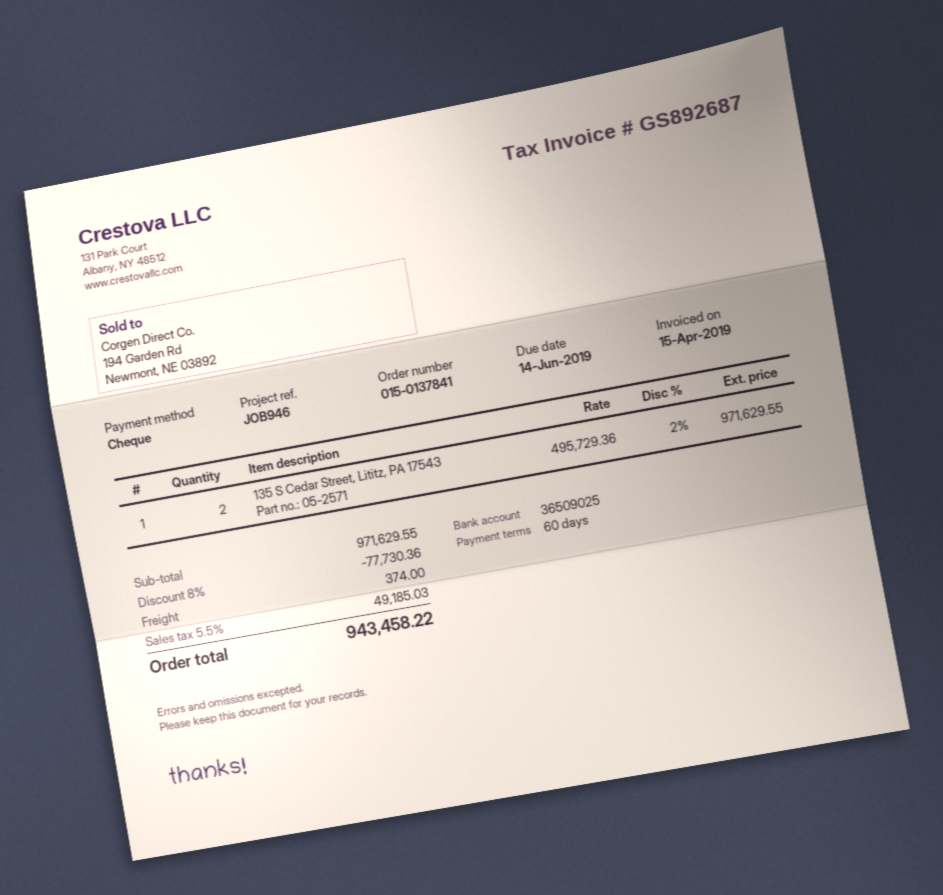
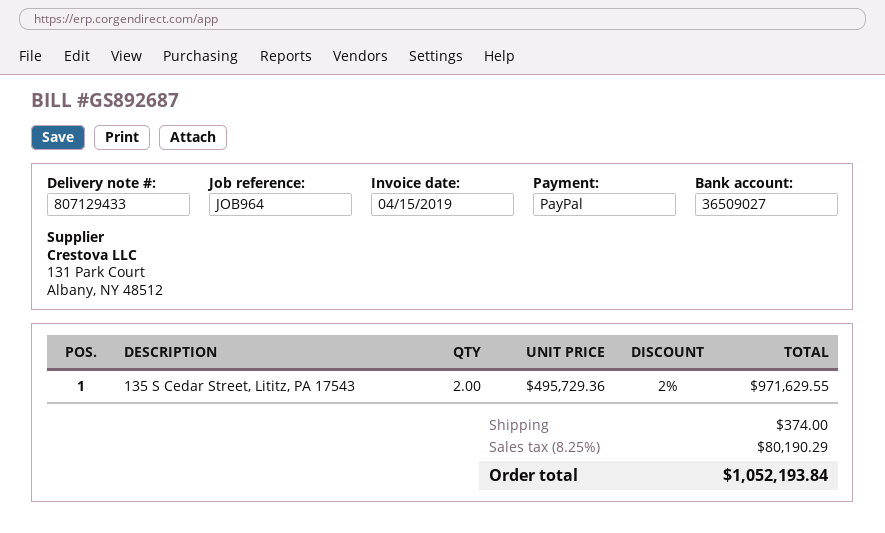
reference: JOB946 -> JOB964
payment method: cheque -> PayPal
bank account: 36509025 -> 36509027
discount: 8% = 77730.36 -> none
tax: 5.5% = 49185.03 -> 8.25% = 80190.29
total: 943458.22 -> 1052193.84

